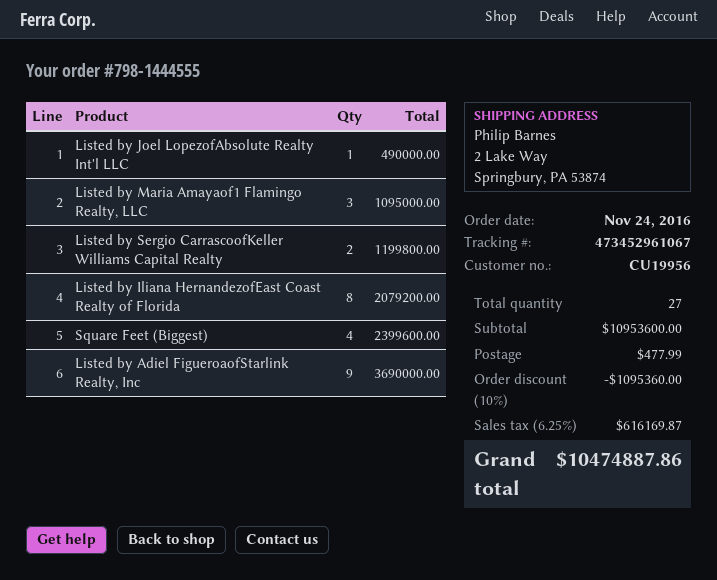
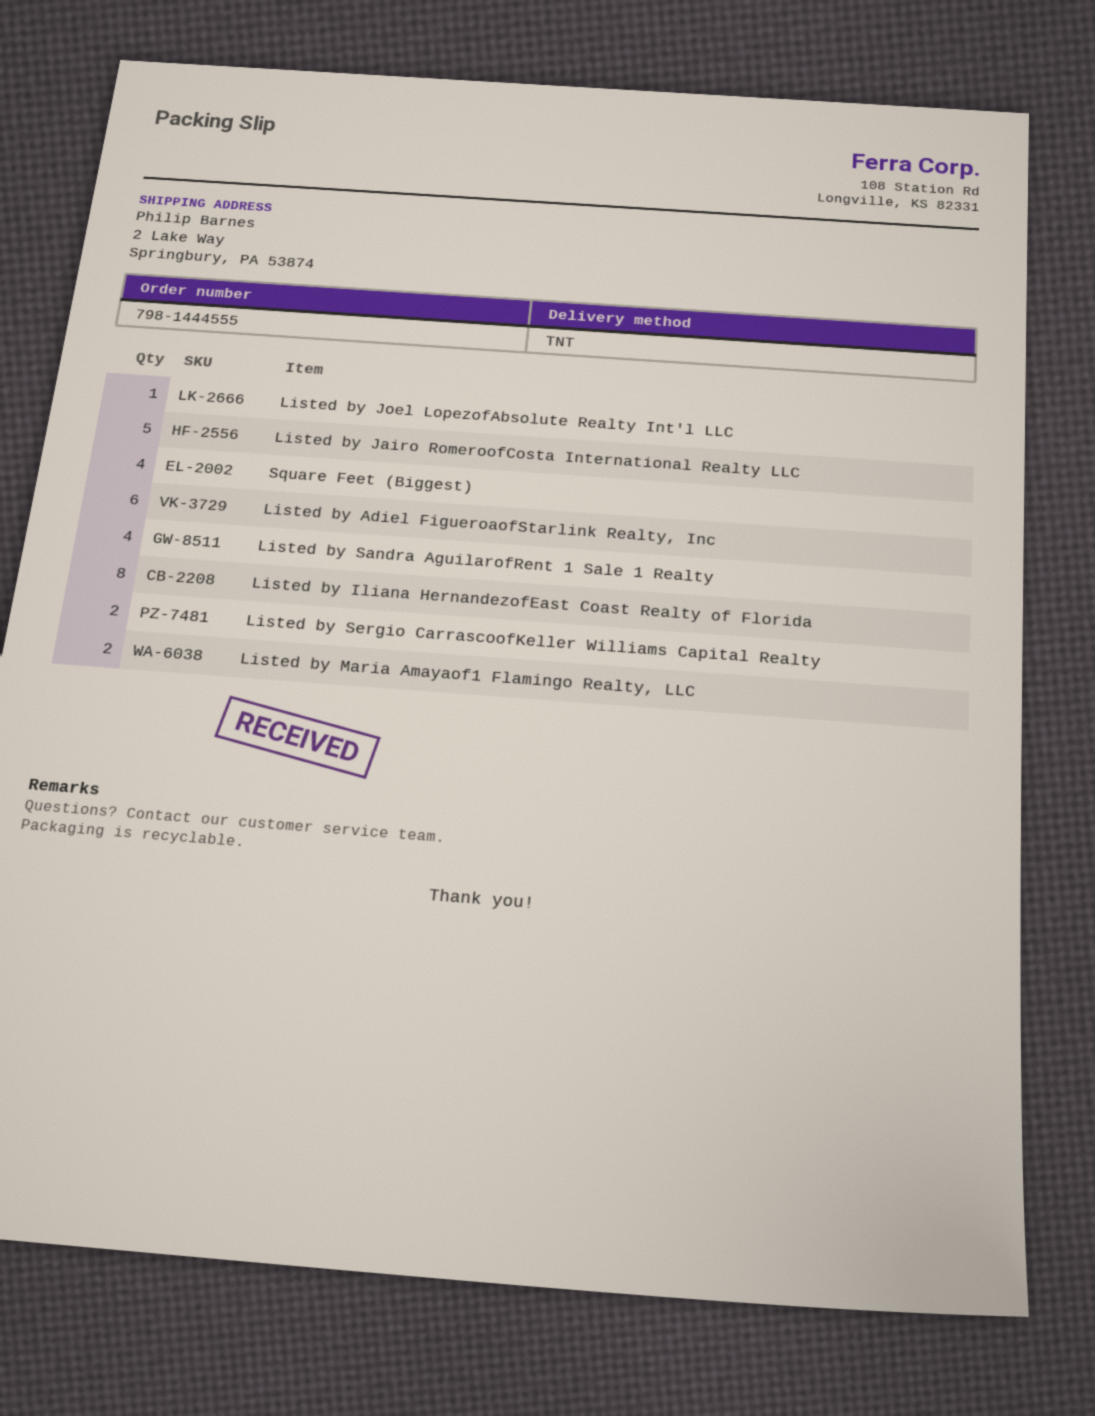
Listed by Maria Amayaof1 Flamingo Realty, LLC: 3 -> 2
Listed by Adiel FigueroaofStarlink Realty, Inc: 9 -> 6
Listed by Jairo RomeroofCosta International Realty LLC: none -> 5
Listed by Sandra AguilarofRent 1 Sale 1 Realty: none -> 4

